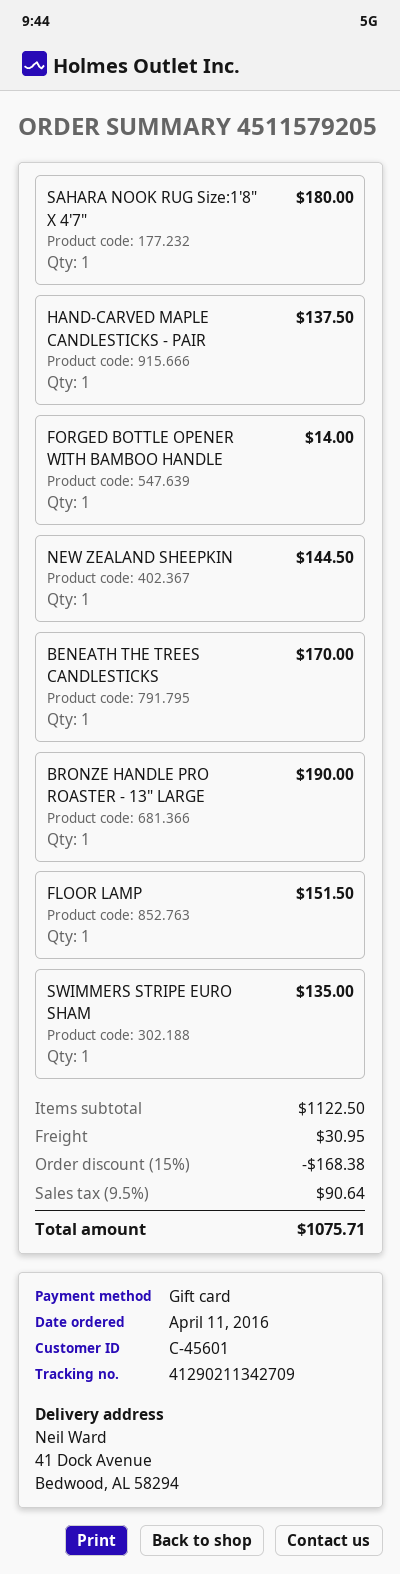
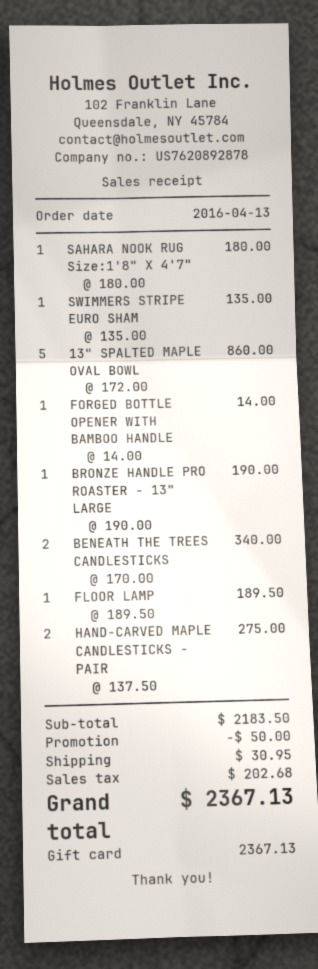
order date: 2016-04-11 -> 2016-04-13
HAND-CARVED MAPLE CANDLESTICKS - PAIR: 1 for 137.50 -> 2 for 275.00
NEW ZEALAND SHEEPKIN: 1 for 144.50 -> none
BENEATH THE TREES CANDLESTICKS: 1 for 170.00 -> 2 for 340.00
FLOOR LAMP: 1 for 151.50 -> 1 for 189.50
13" SPALTED MAPLE OVAL BOWL: none -> 5 for 860.00
subtotal: 1122.50 -> 2183.50
discount: 168.38 -> 50.00
tax: 90.64 -> 202.68
total: 1075.71 -> 2367.13

